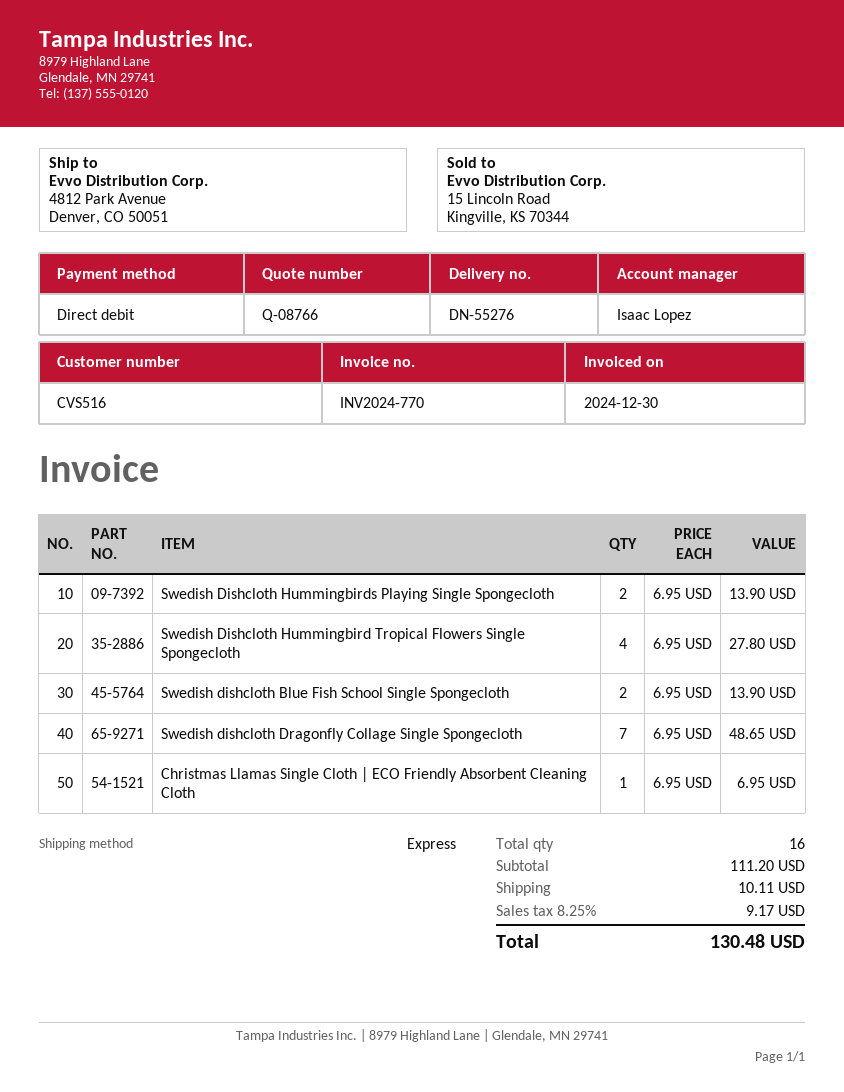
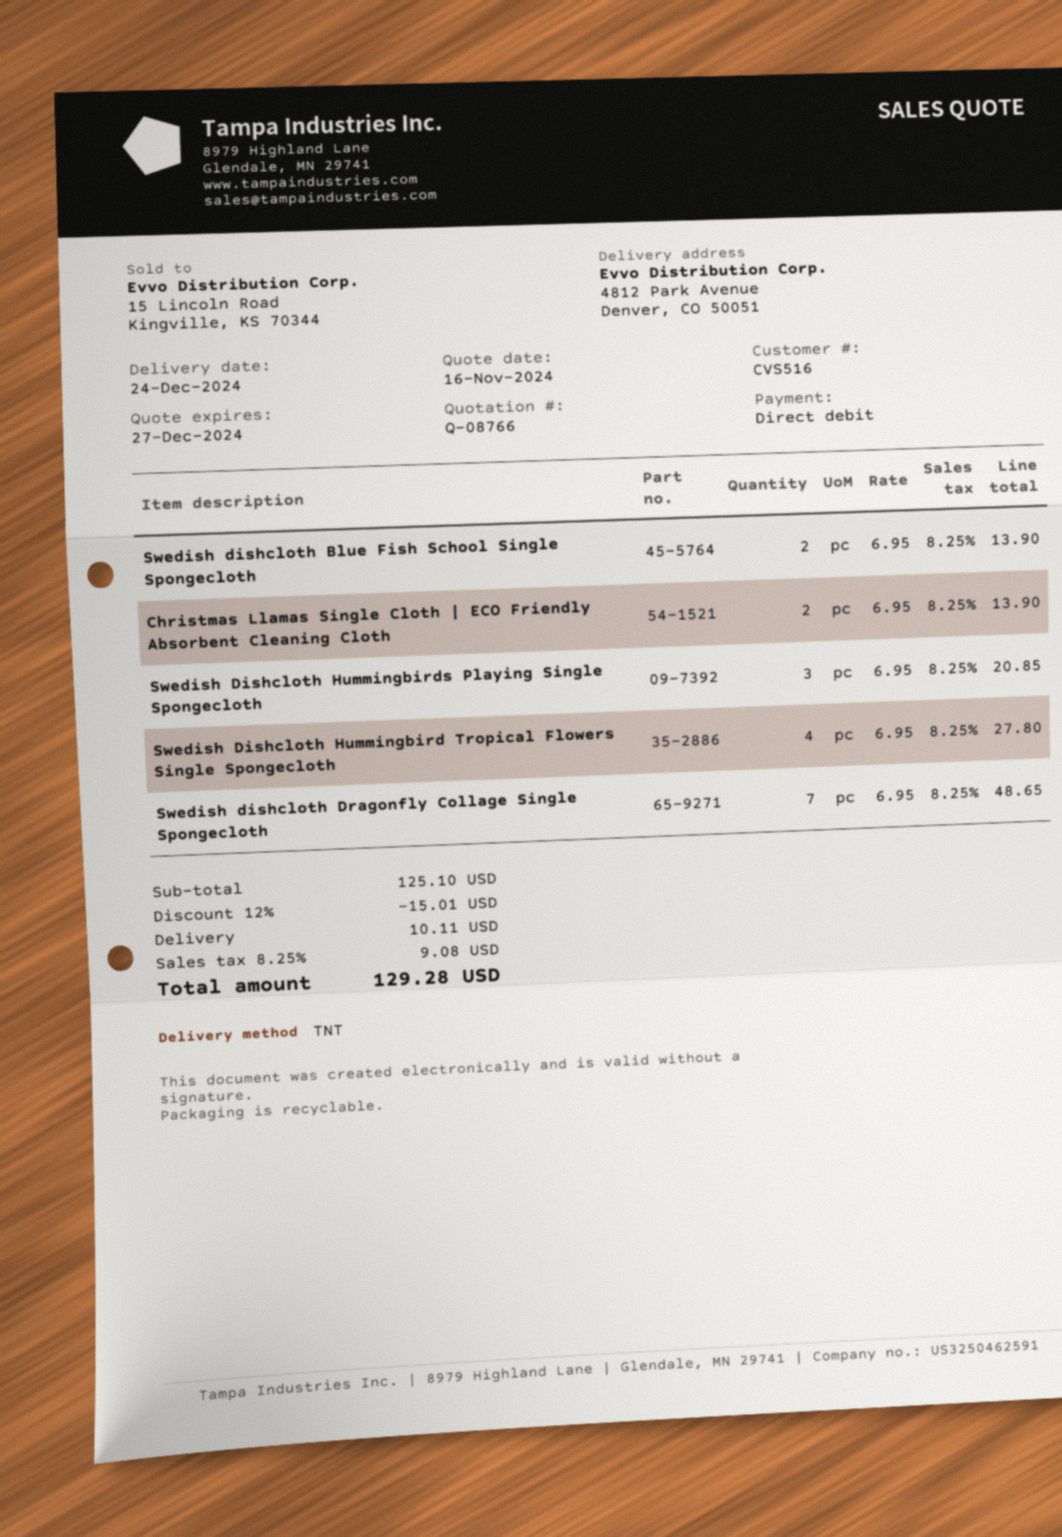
shipping method: express -> TNT
Swedish Dishcloth Hummingbirds Playing Single Spongecloth: 2 x 6.95 = 13.90 -> 3 x 6.95 = 20.85
Christmas Llamas Single Cloth | ECO Friendly Absorbent Cleaning Cloth: 1 x 6.95 = 6.95 -> 2 x 6.95 = 13.90
subtotal: 111.20 -> 125.10
discount: none -> 12% = 15.01
tax: 8.25% = 9.17 -> 8.25% = 9.08
total: 130.48 -> 129.28

